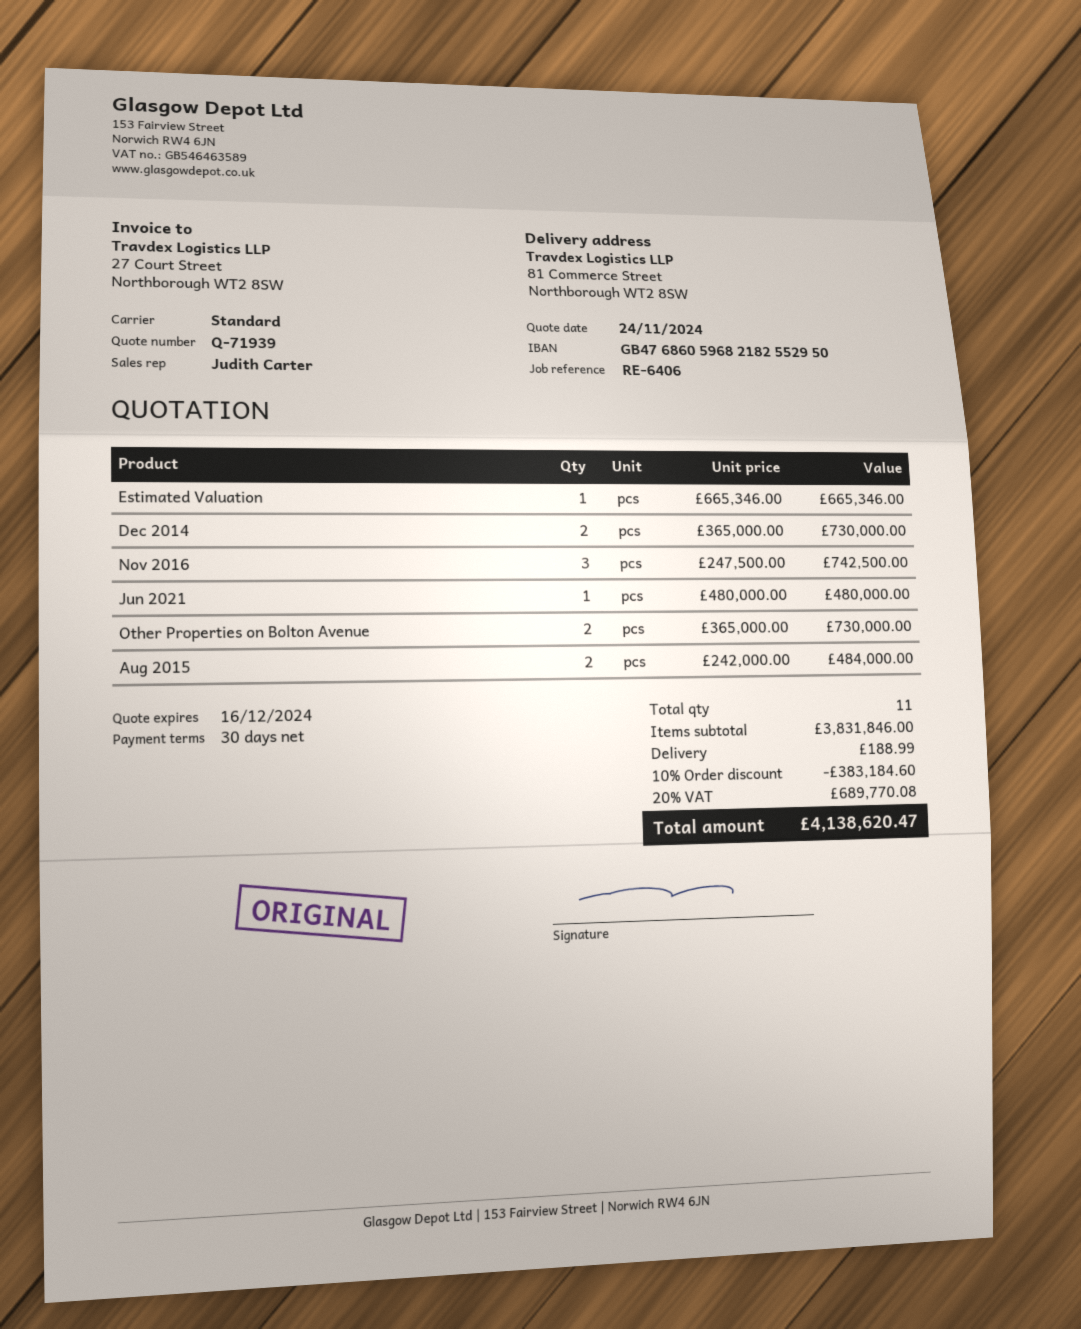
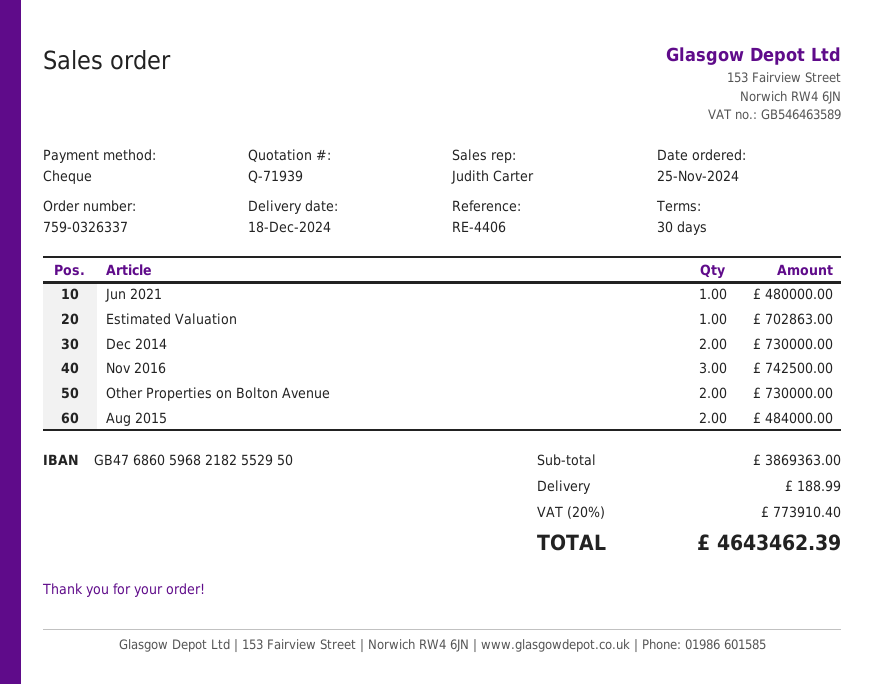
reference: RE-6406 -> RE-4406
Estimated Valuation: 1 for 665346.00 -> 1 for 702863.00
subtotal: 3831846.00 -> 3869363.00
discount: 10% = 383184.60 -> none
tax: 20% = 689770.08 -> 20% = 773910.40
total: 4138620.47 -> 4643462.39

